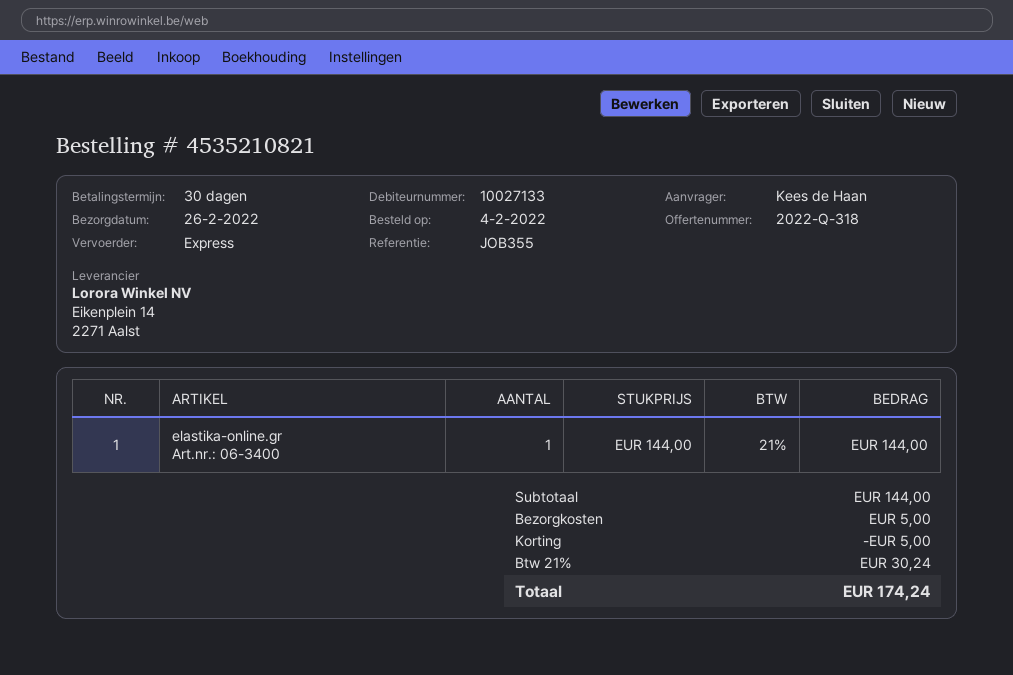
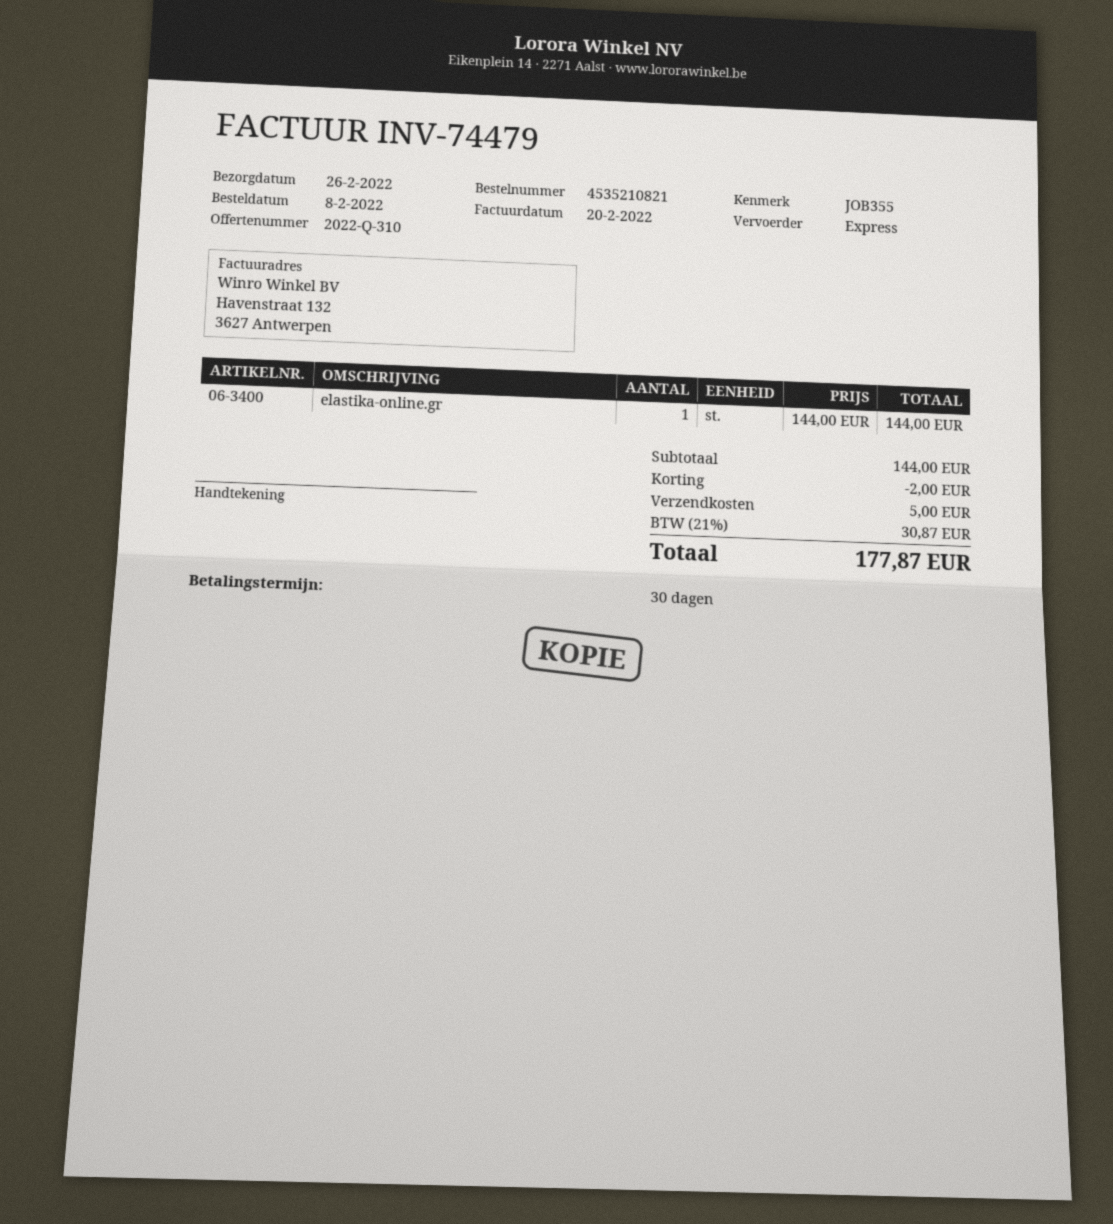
quote number: 2022-Q-318 -> 2022-Q-310
order date: 2022-02-04 -> 2022-02-08
discount: 5.00 -> 2.00
tax: 21% = 30.24 -> 21% = 30.87
total: 174.24 -> 177.87

